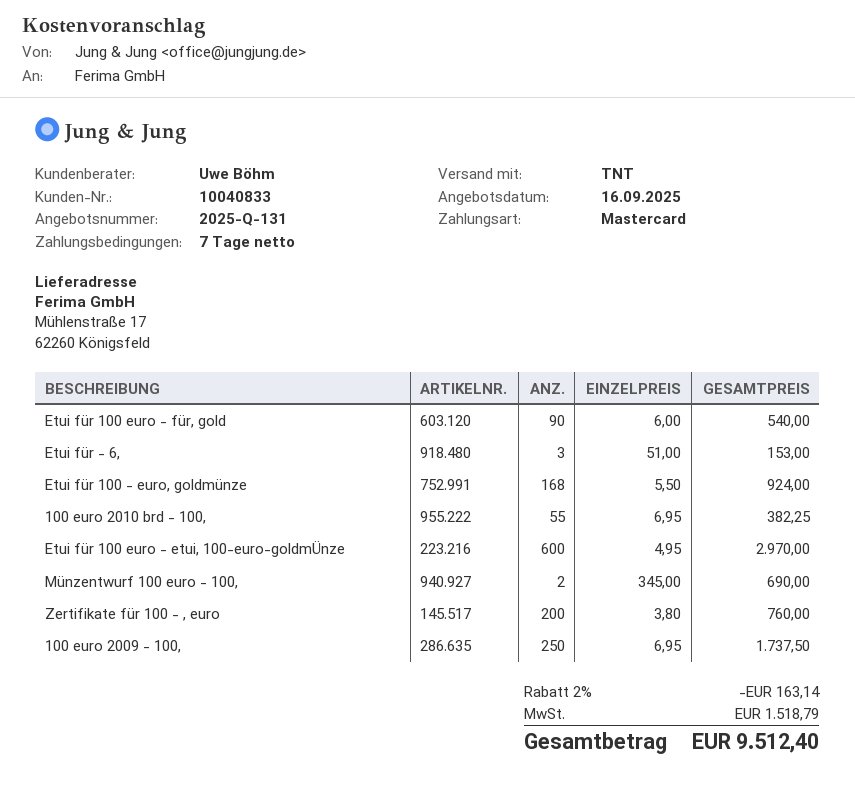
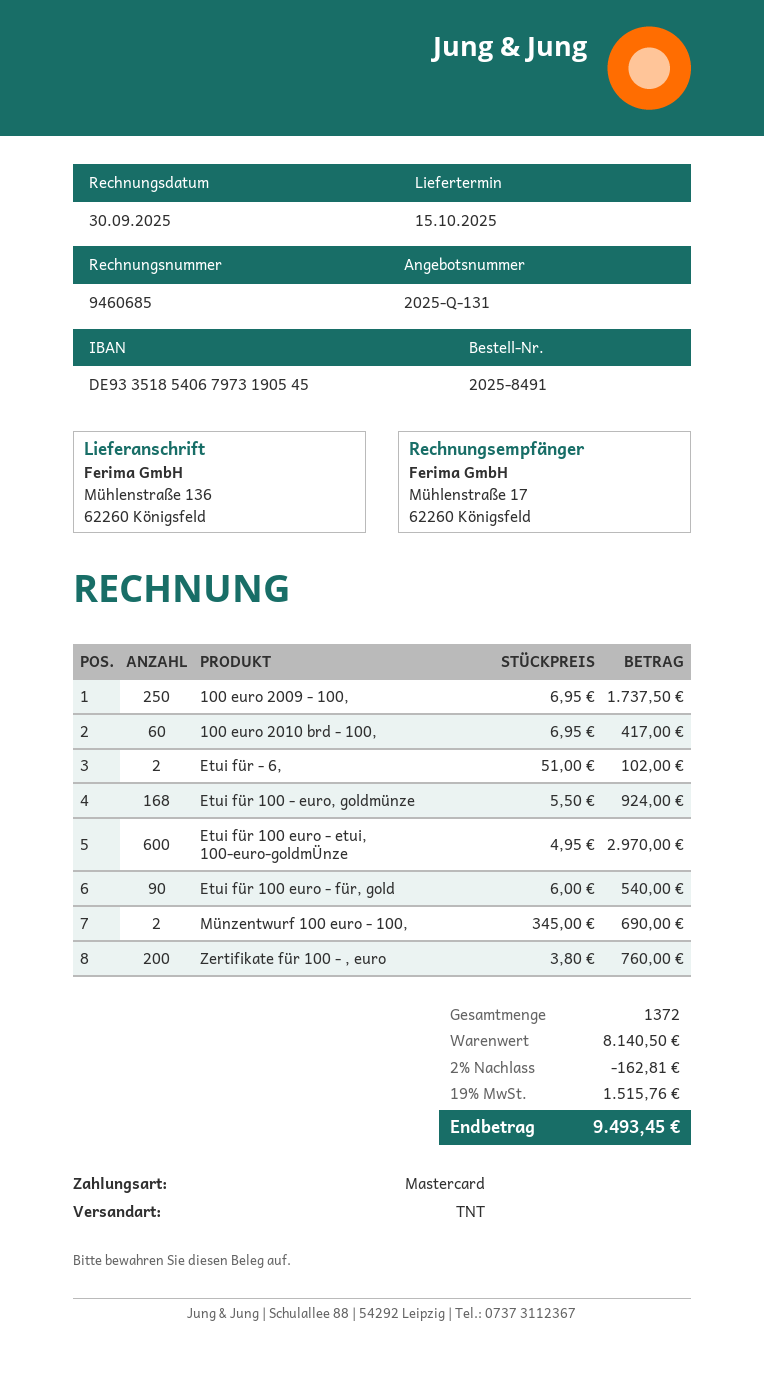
ship to: Mühlenstraße 17, 62260 Königsfeld -> Mühlenstraße 136, 62260 Königsfeld
Etui für - 6,: 3 x 51.00 = 153.00 -> 2 x 51.00 = 102.00
100 euro 2010 brd - 100,: 55 x 6.95 = 382.25 -> 60 x 6.95 = 417.00
discount: 2% = 163.14 -> 2% = 162.81
tax: 1518.79 -> 1515.76
total: 9512.40 -> 9493.45

